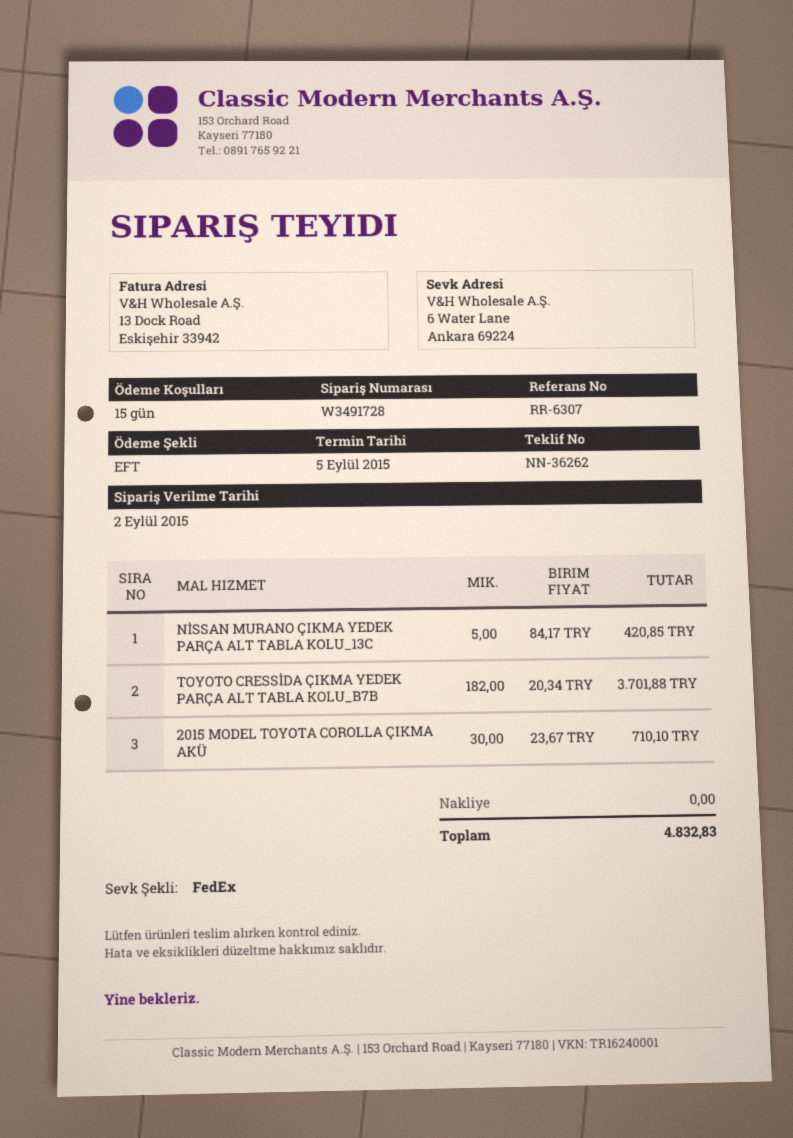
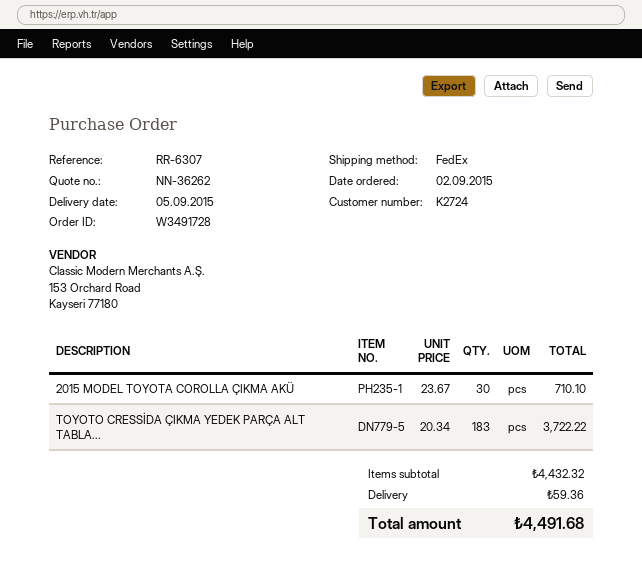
NİSSAN MURANO ÇIKMA YEDEK PARÇA ALT TABLA KOLU_13C: 5 x 84.17 = 420.85 -> none
TOYOTO CRESSİDA ÇIKMA YEDEK PARÇA ALT TABLA KOLU_B7B: 182 x 20.34 = 3701.88 -> 183 x 20.34 = 3722.22
shipping: 0.00 -> 59.36
total: 4832.83 -> 4491.68

